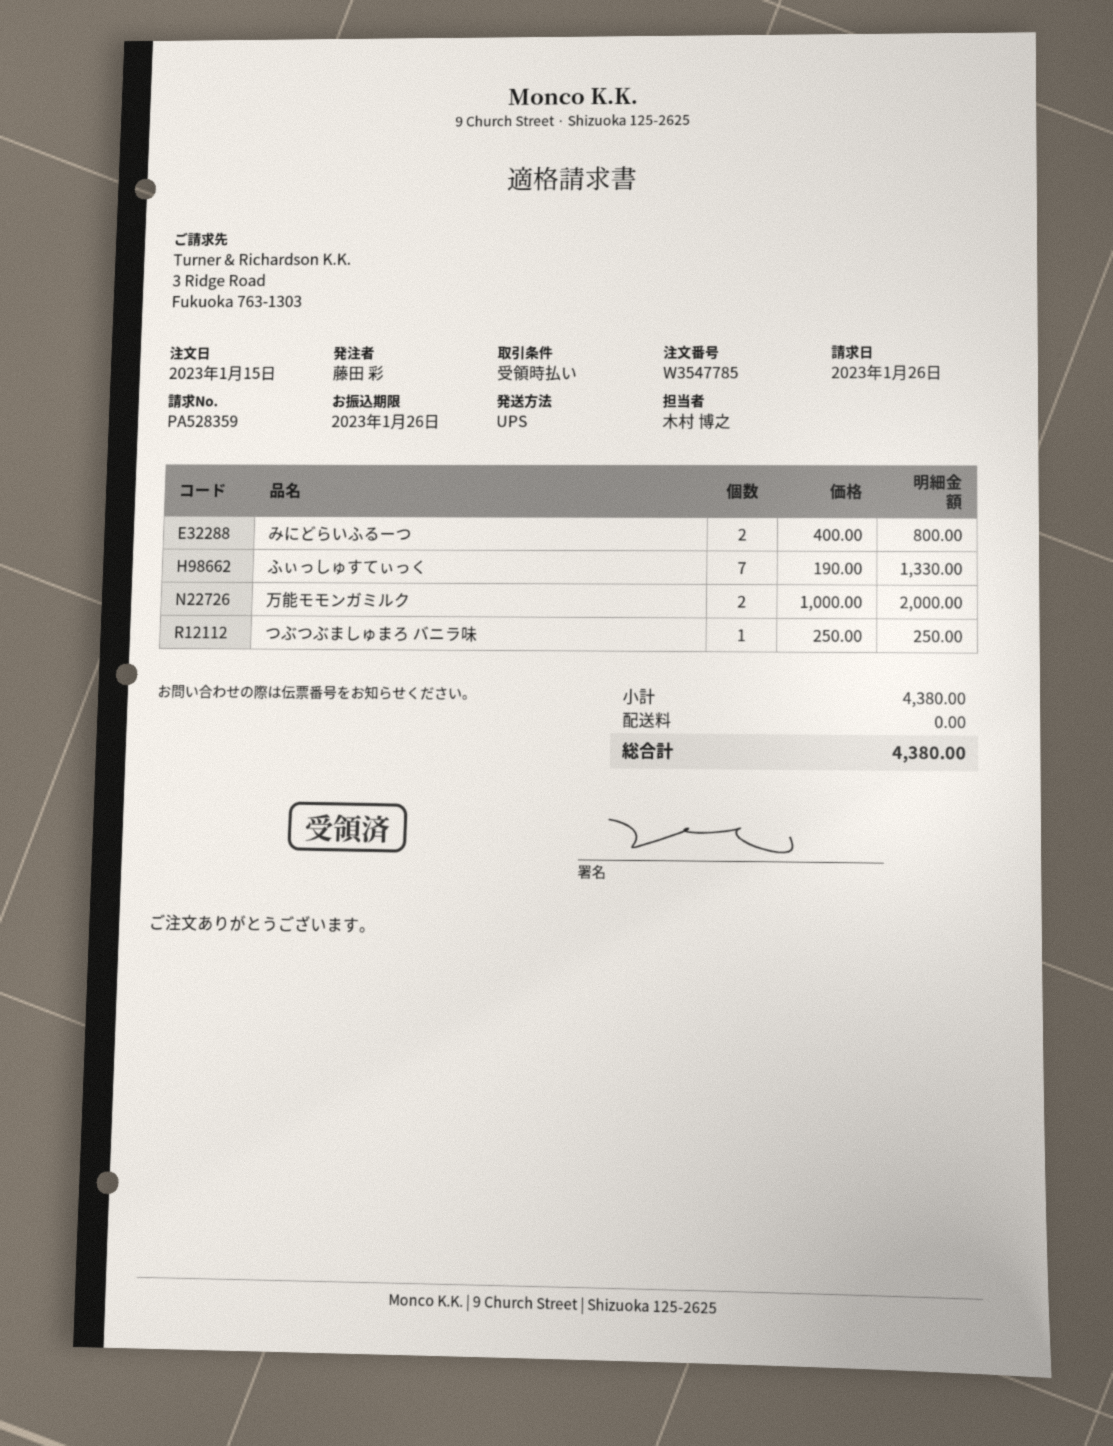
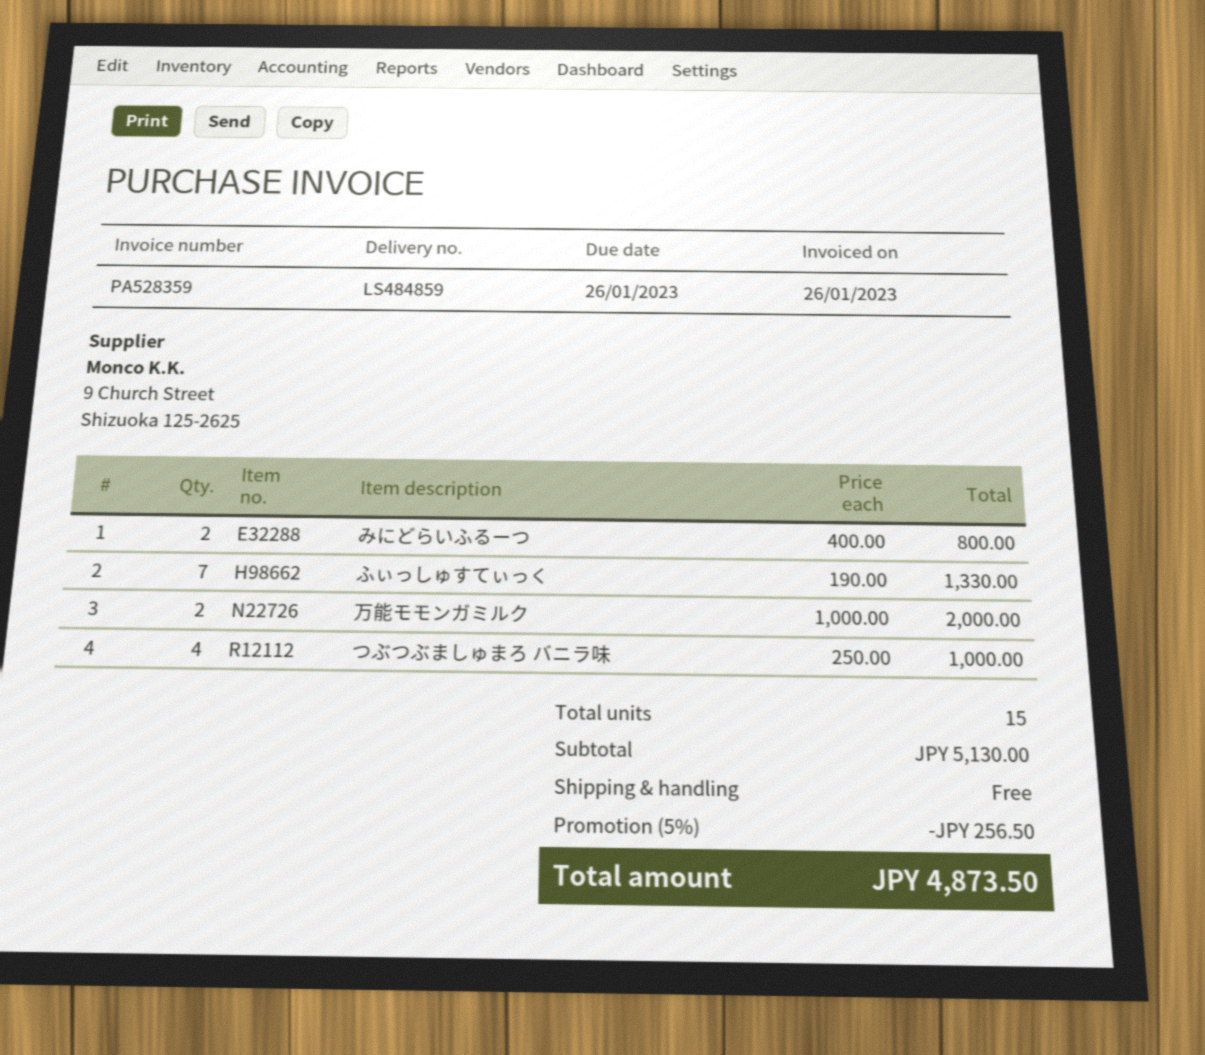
つぶつぶましゅまろ バニラ味: 1 x 250.00 = 250.00 -> 4 x 250.00 = 1000.00
subtotal: 4380.00 -> 5130.00
discount: none -> 5% = 256.50
total: 4380.00 -> 4873.50

